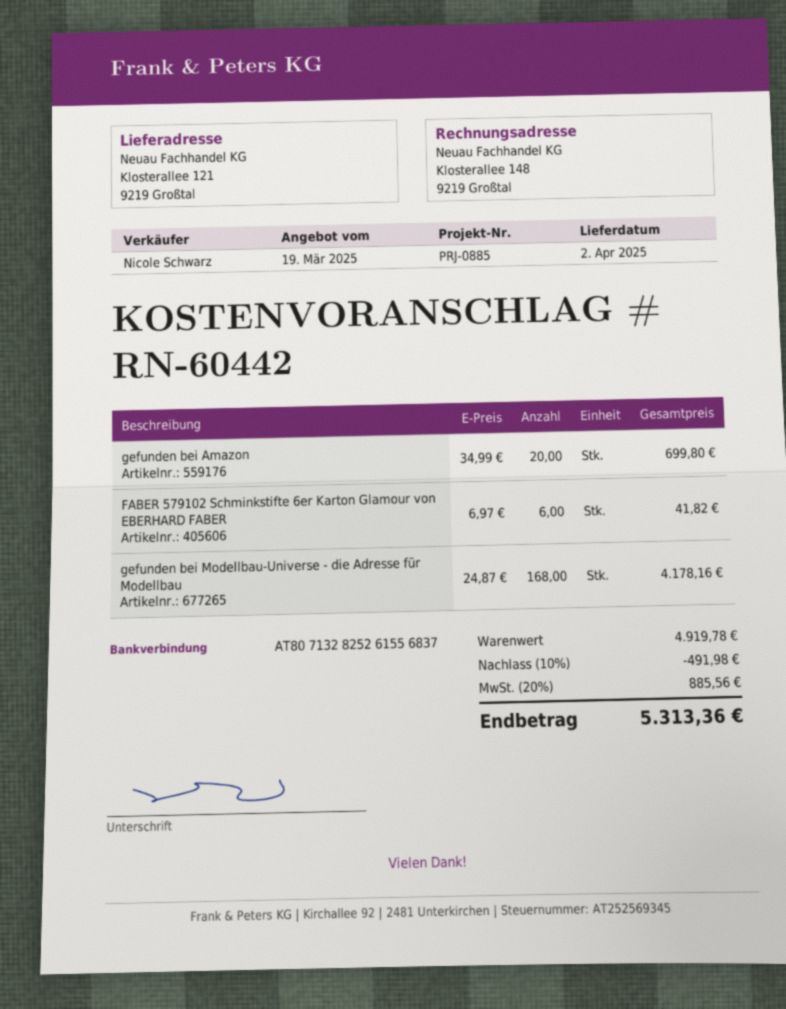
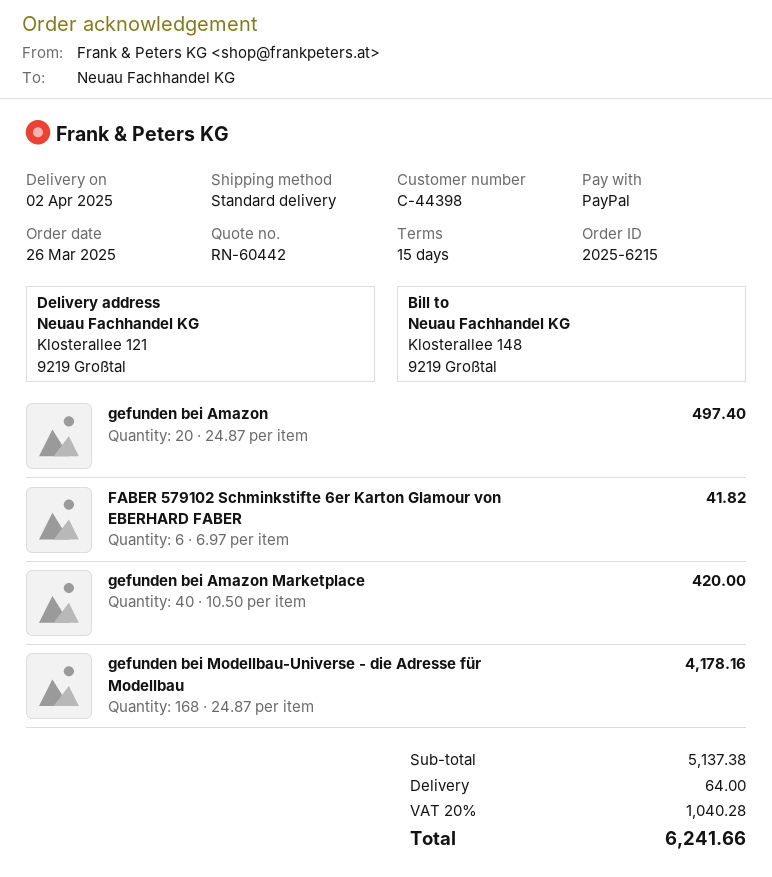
gefunden bei Amazon: 20 x 34.99 = 699.80 -> 20 x 24.87 = 497.40
gefunden bei Amazon Marketplace: none -> 40 x 10.50 = 420.00
subtotal: 4919.78 -> 5137.38
discount: 10% = 491.98 -> none
shipping: none -> 64.00
tax: 20% = 885.56 -> 20% = 1040.28
total: 5313.36 -> 6241.66

